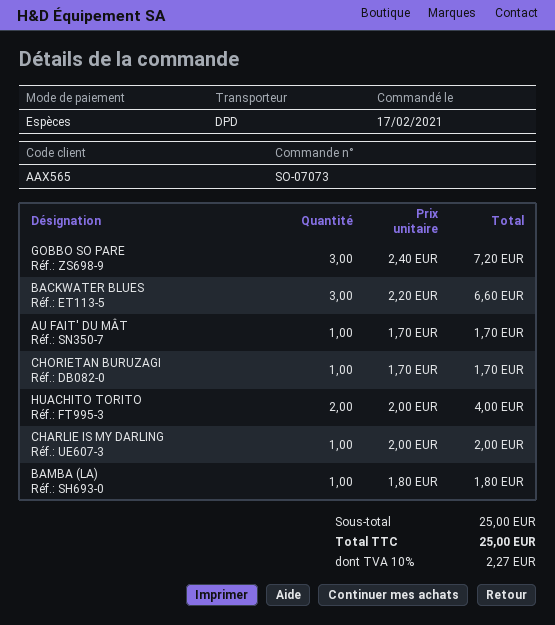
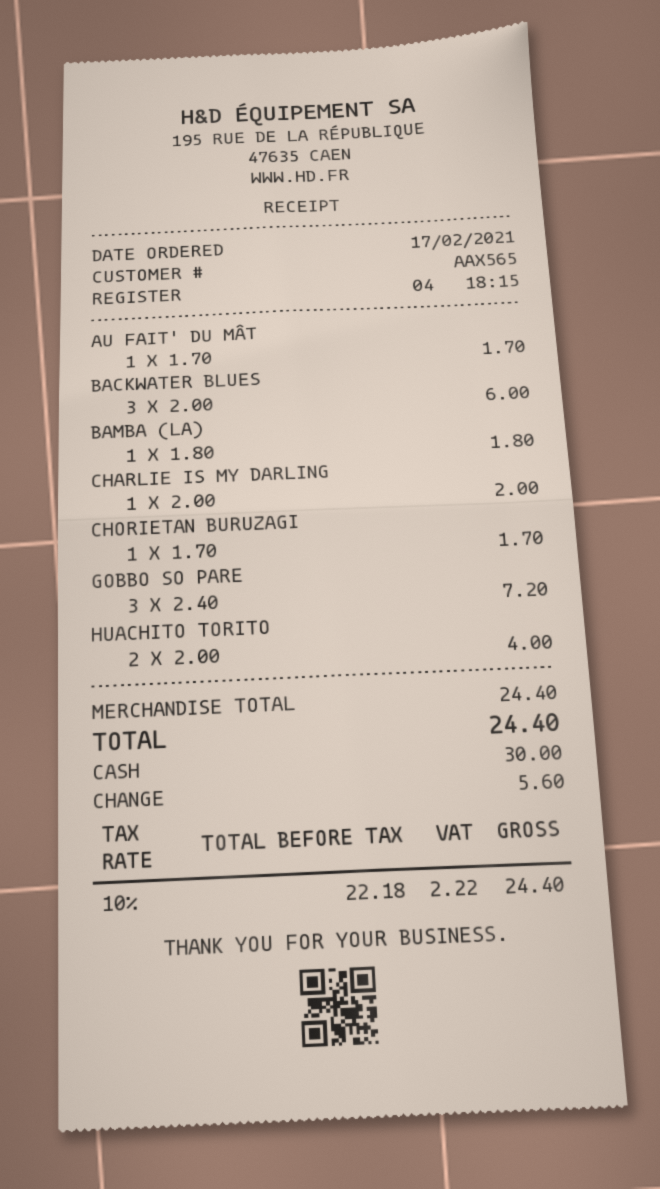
BACKWATER BLUES: 3 x 2.20 = 6.60 -> 3 x 2.00 = 6.00
subtotal: 25.00 -> 24.40
tax: 10% = 2.27 -> 10% = 2.22
total: 25.00 -> 24.40

